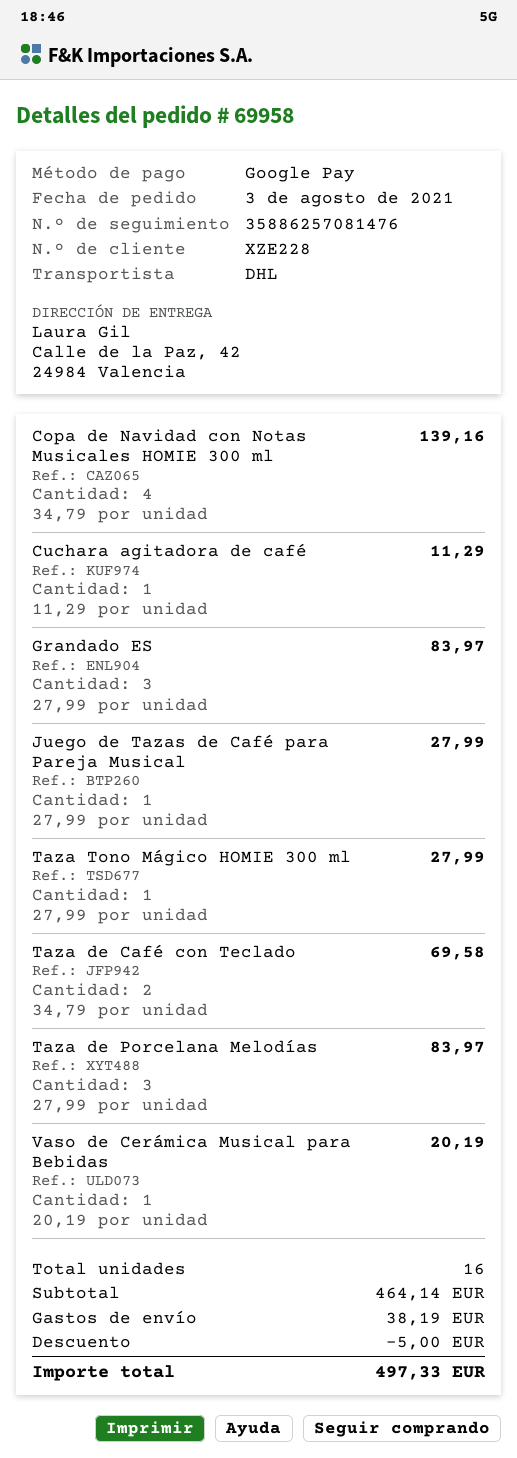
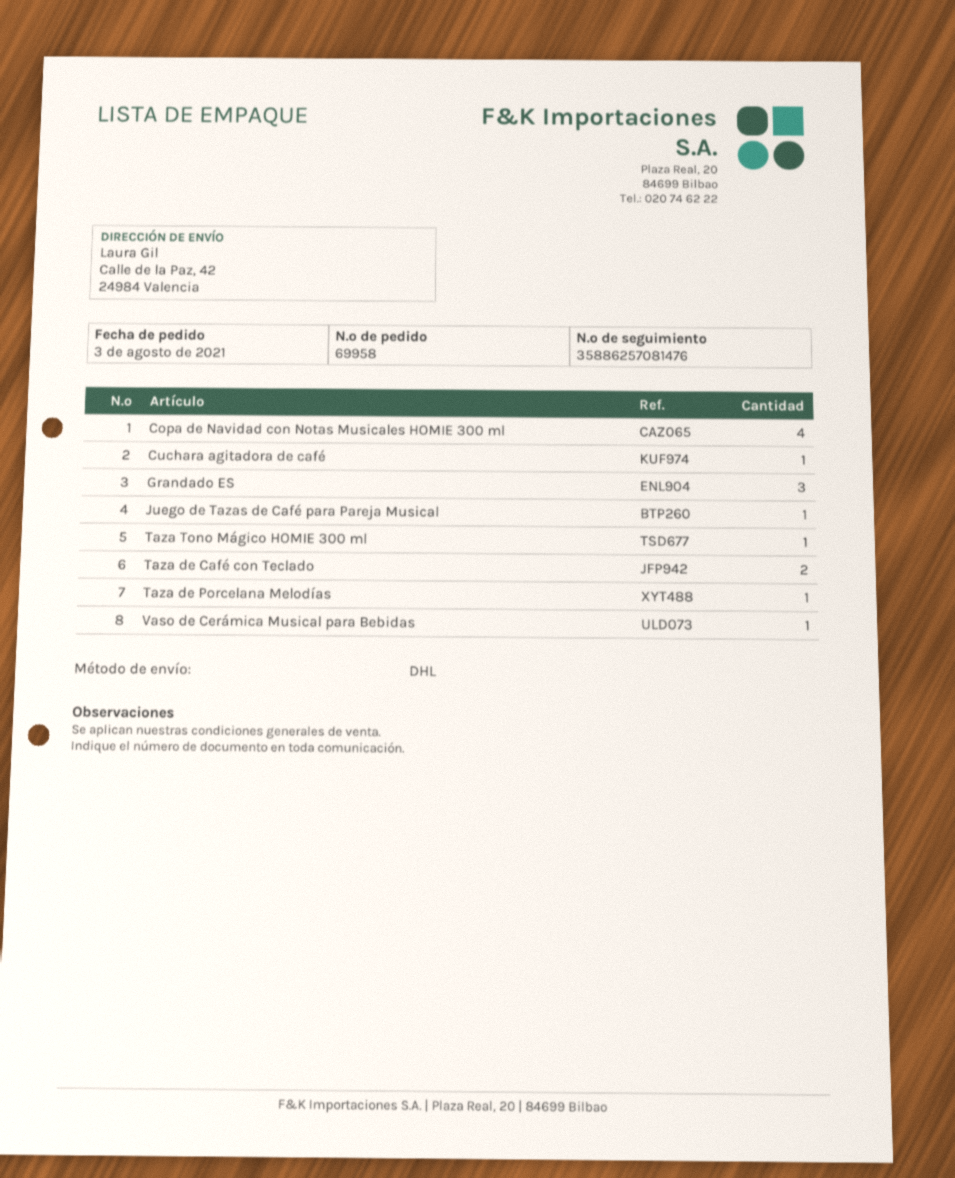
Taza de Porcelana Melodías: 3 -> 1

